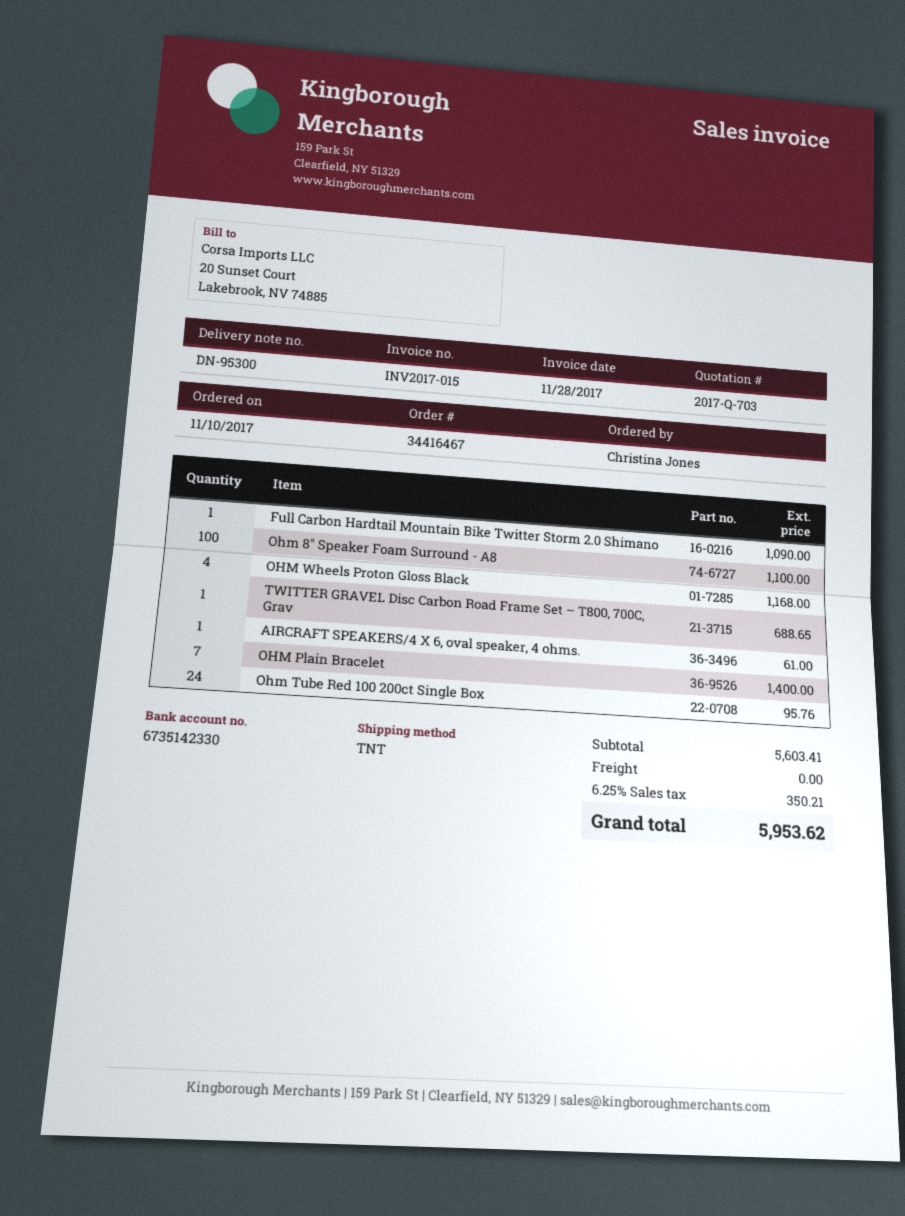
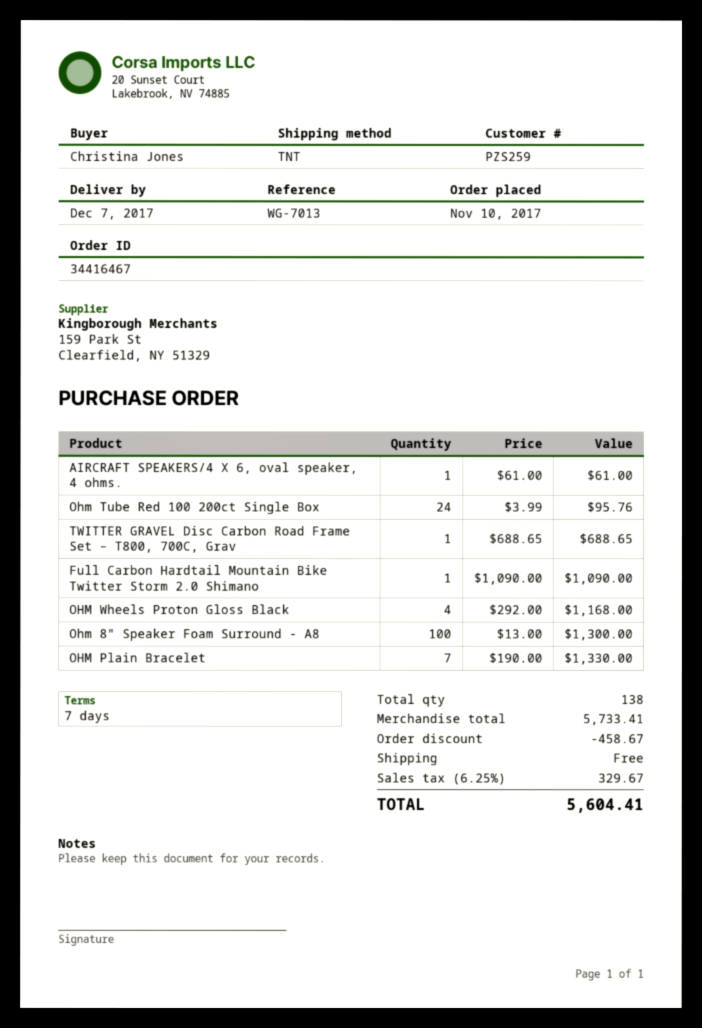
Ohm 8" Speaker Foam Surround - A8: 100 for 1100.00 -> 100 for 1300.00
OHM Plain Bracelet: 7 for 1400.00 -> 7 for 1330.00
subtotal: 5603.41 -> 5733.41
discount: none -> 458.67
tax: 6.25% = 350.21 -> 6.25% = 329.67
total: 5953.62 -> 5604.41

